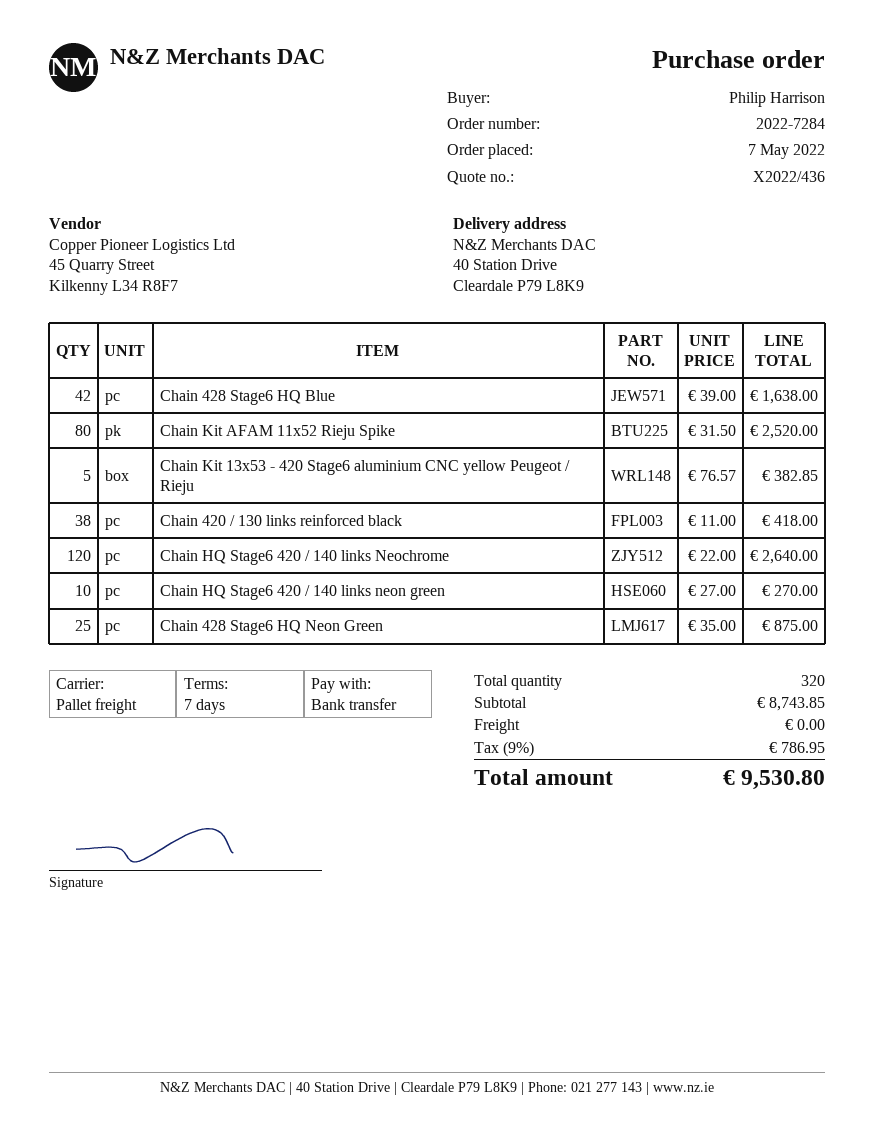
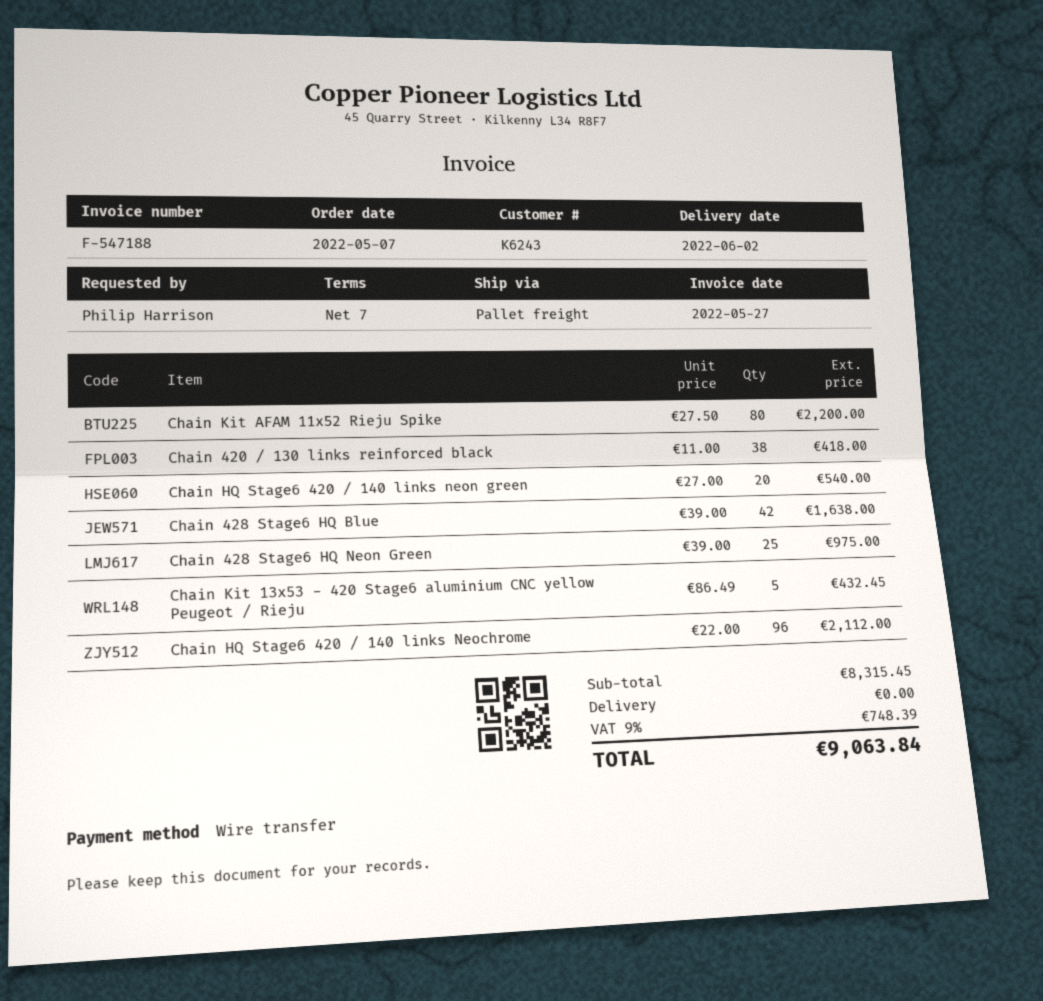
Chain Kit AFAM 11x52 Rieju Spike: 80 x 31.50 = 2520.00 -> 80 x 27.50 = 2200.00
Chain Kit 13x53 - 420 Stage6 aluminium CNC yellow Peugeot / Rieju: 5 x 76.57 = 382.85 -> 5 x 86.49 = 432.45
Chain HQ Stage6 420 / 140 links Neochrome: 120 x 22.00 = 2640.00 -> 96 x 22.00 = 2112.00
Chain HQ Stage6 420 / 140 links neon green: 10 x 27.00 = 270.00 -> 20 x 27.00 = 540.00
Chain 428 Stage6 HQ Neon Green: 25 x 35.00 = 875.00 -> 25 x 39.00 = 975.00
subtotal: 8743.85 -> 8315.45
tax: 9% = 786.95 -> 9% = 748.39
total: 9530.80 -> 9063.84

